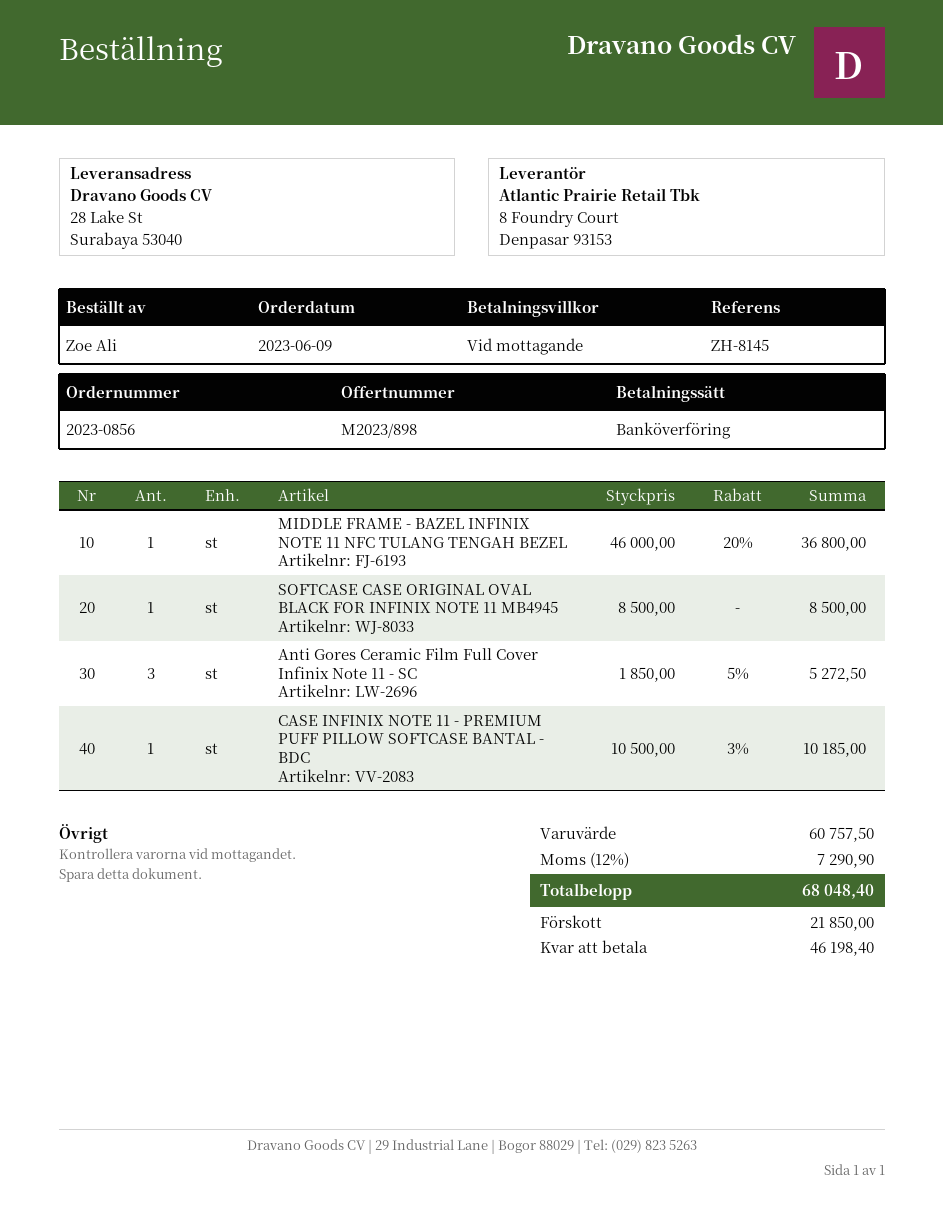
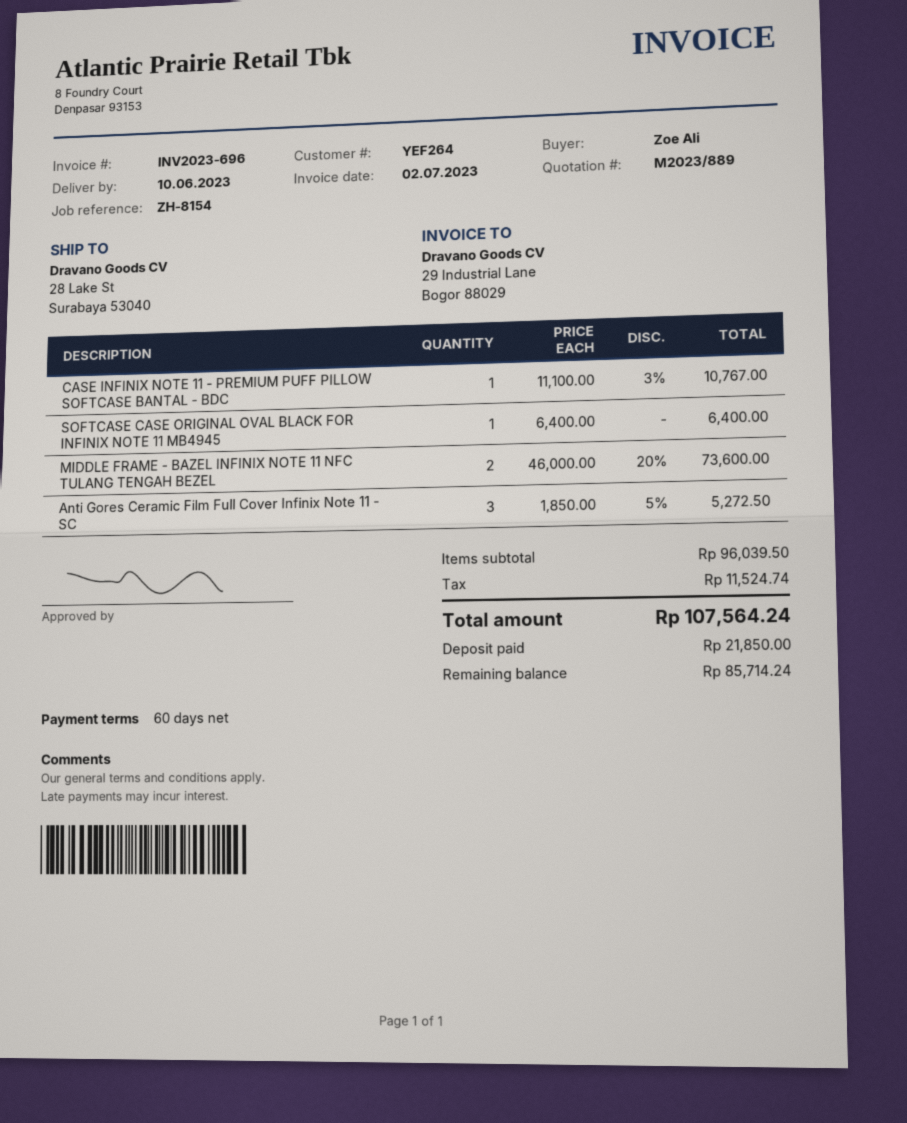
quote number: M2023/898 -> M2023/889
payment terms: on receipt -> 60 days
reference: ZH-8145 -> ZH-8154
MIDDLE FRAME - BAZEL INFINIX NOTE 11 NFC TULANG TENGAH BEZEL: 1 x 46000.00 - 20% = 36800.00 -> 2 x 46000.00 - 20% = 73600.00
SOFTCASE CASE ORIGINAL OVAL BLACK FOR INFINIX NOTE 11 MB4945: 1 x 8500.00 = 8500.00 -> 1 x 6400.00 = 6400.00
CASE INFINIX NOTE 11 - PREMIUM PUFF PILLOW SOFTCASE BANTAL - BDC: 1 x 10500.00 - 3% = 10185.00 -> 1 x 11100.00 - 3% = 10767.00
subtotal: 60757.50 -> 96039.50
tax: 7290.90 -> 11524.74
total: 68048.40 -> 107564.24
balance: 46198.40 -> 85714.24

